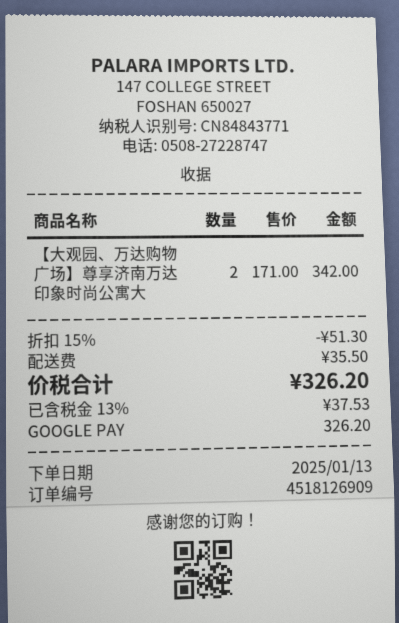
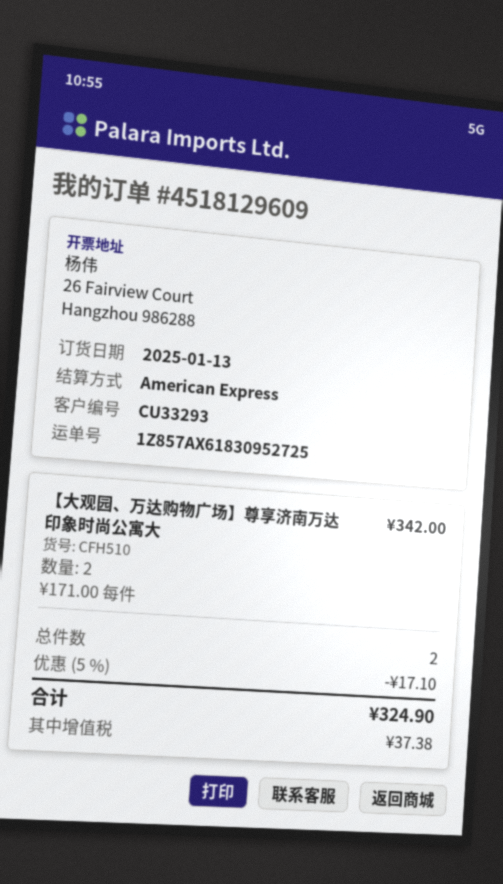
order number: 4518126909 -> 4518129609
payment method: Google Pay -> American Express
discount: 15% = 51.30 -> 5% = 17.10
shipping: 35.50 -> none
tax: 37.53 -> 37.38
total: 326.20 -> 324.90

